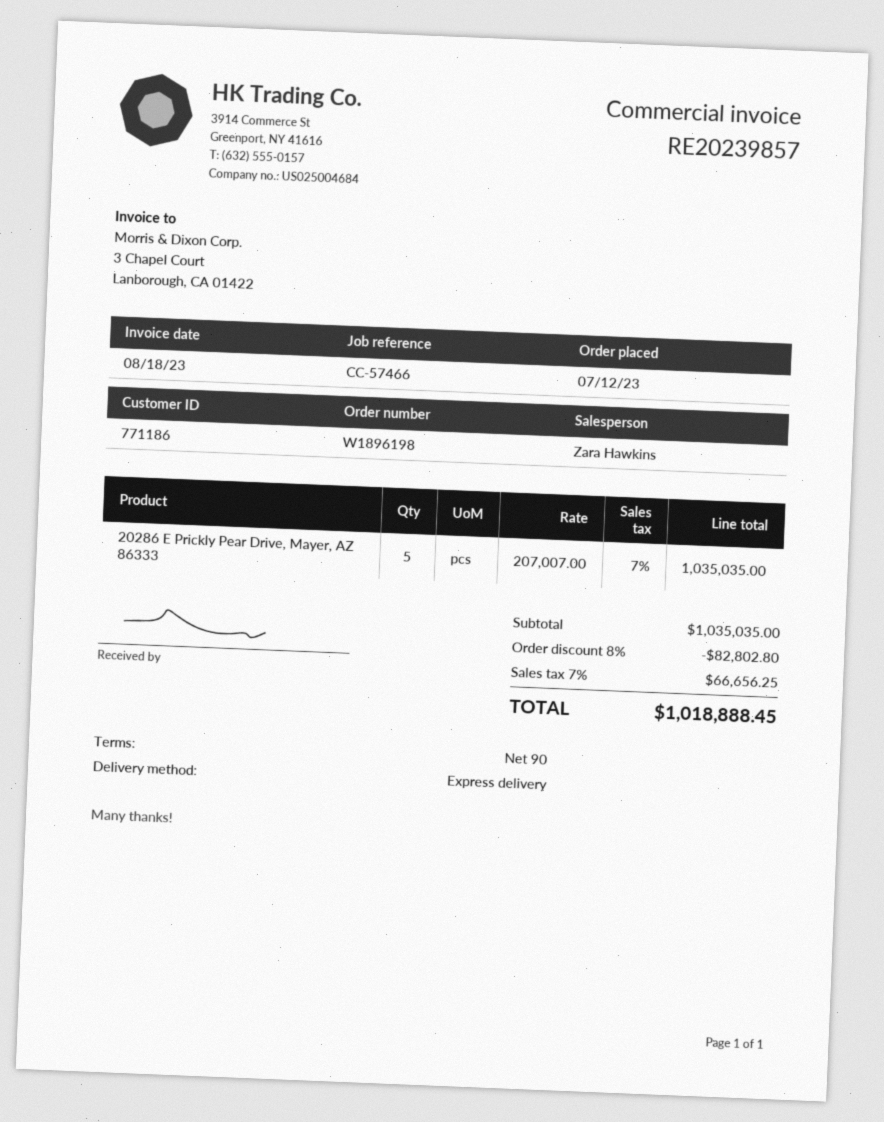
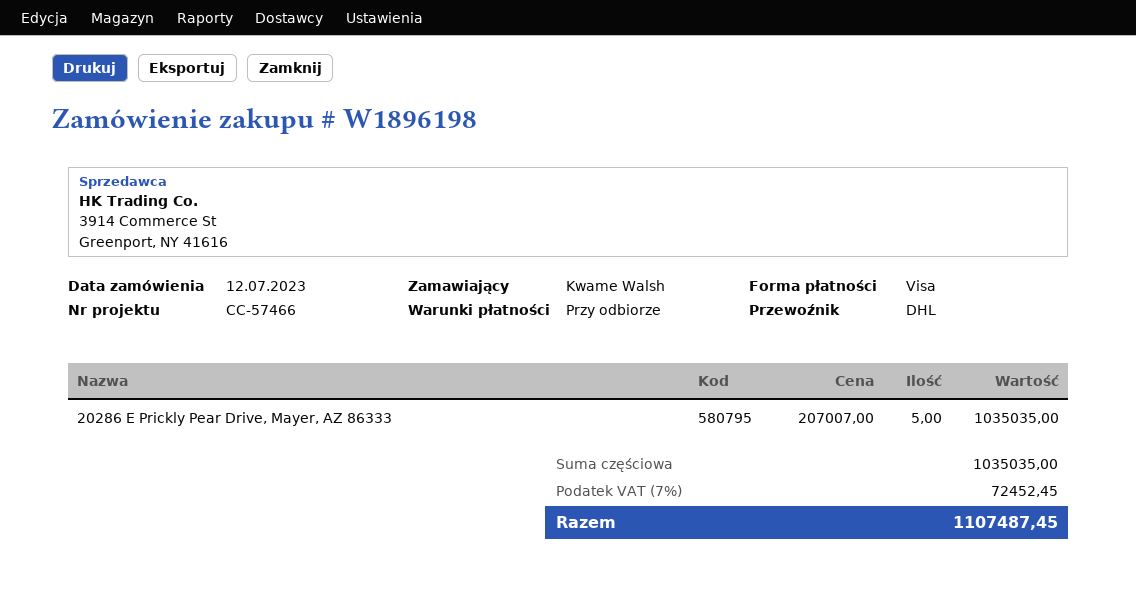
payment terms: 90 days -> on receipt
shipping method: express -> DHL
discount: 8% = 82802.80 -> none
tax: 7% = 66656.25 -> 7% = 72452.45
total: 1018888.45 -> 1107487.45

